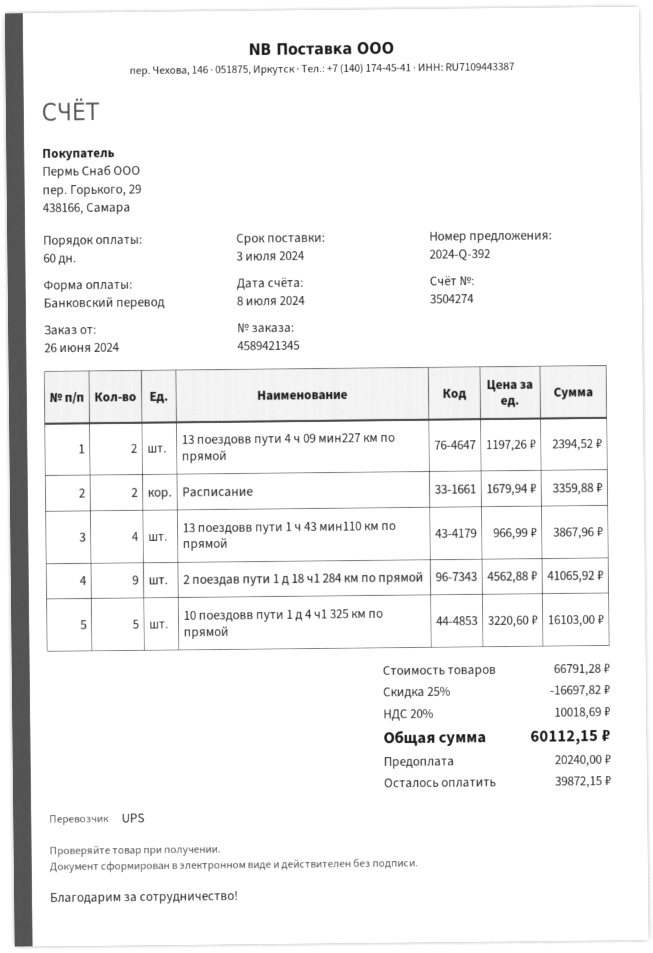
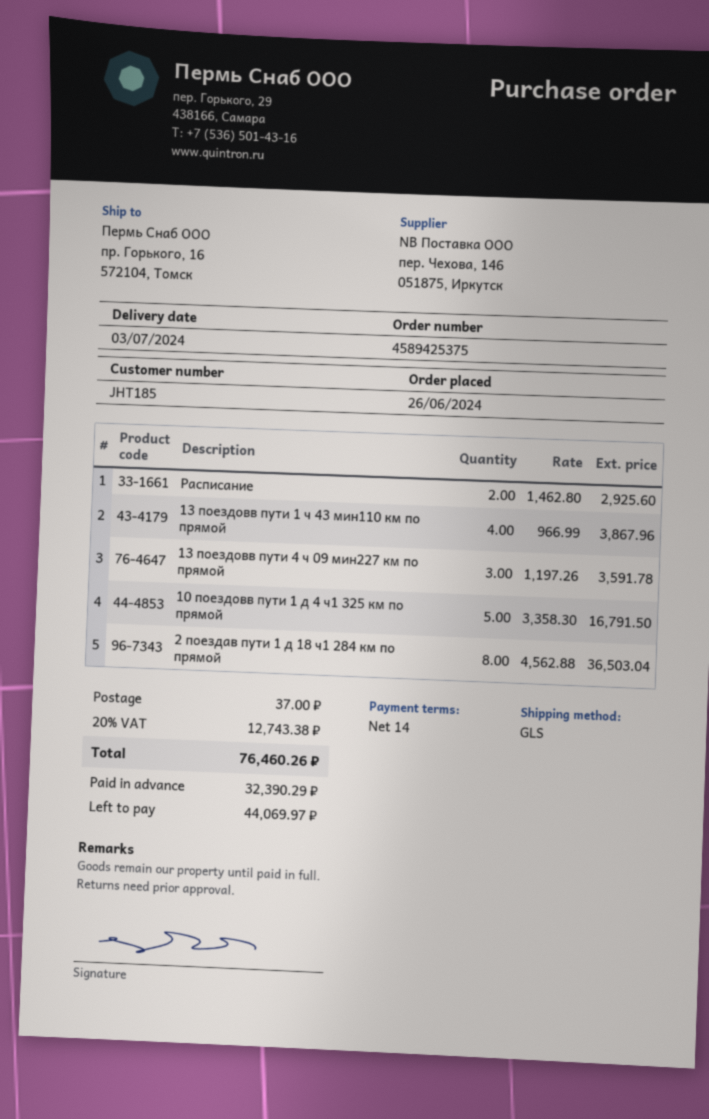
order number: 4589421345 -> 4589425375
payment terms: 60 days -> 14 days
shipping method: UPS -> GLS
13 поездовв пути 4 ч 09 мин227 км по прямой: 2 x 1197.26 = 2394.52 -> 3 x 1197.26 = 3591.78
Расписание: 2 x 1679.94 = 3359.88 -> 2 x 1462.80 = 2925.60
2 поездав пути 1 д 18 ч1 284 км по прямой: 9 x 4562.88 = 41065.92 -> 8 x 4562.88 = 36503.04
10 поездовв пути 1 д 4 ч1 325 км по прямой: 5 x 3220.60 = 16103.00 -> 5 x 3358.30 = 16791.50
discount: 25% = 16697.82 -> none
shipping: none -> 37.00
tax: 20% = 10018.69 -> 20% = 12743.38
total: 60112.15 -> 76460.26
deposit: 20240.00 -> 32390.29
balance: 39872.15 -> 44069.97

